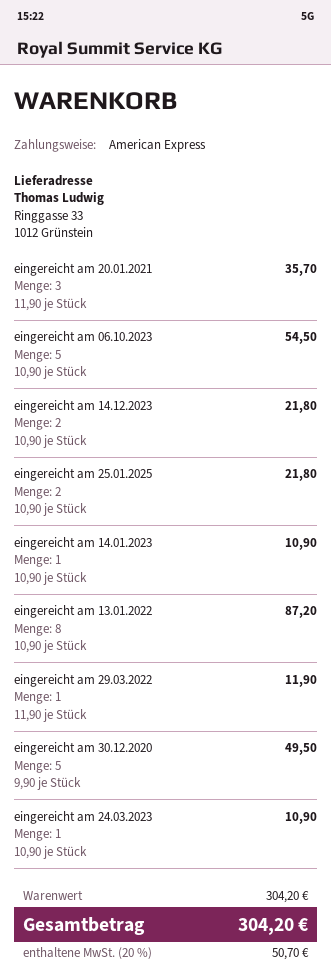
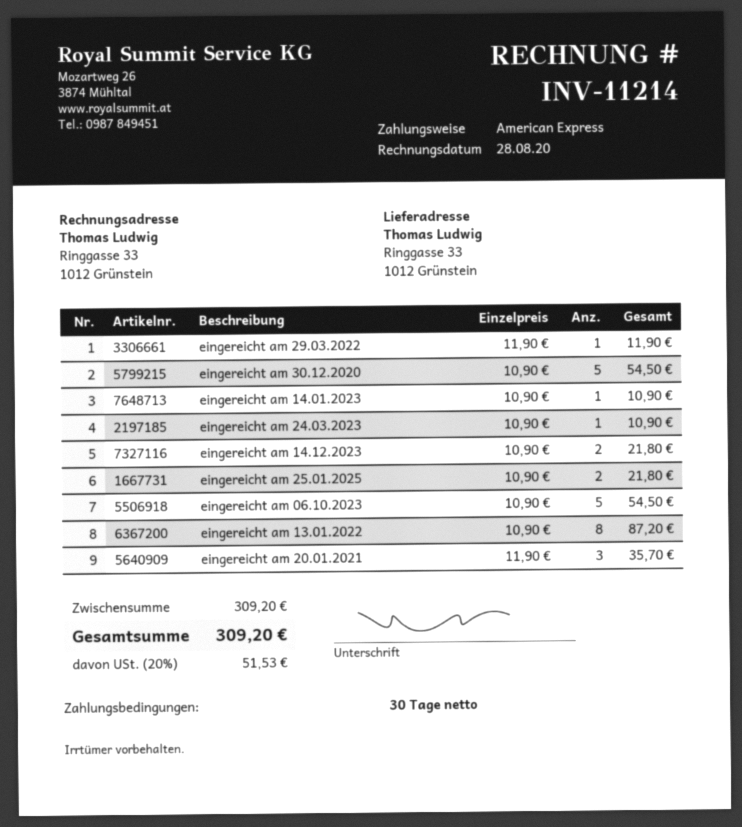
eingereicht am 30.12.2020: 5 x 9.90 = 49.50 -> 5 x 10.90 = 54.50
subtotal: 304.20 -> 309.20
tax: 20% = 50.70 -> 20% = 51.53
total: 304.20 -> 309.20

